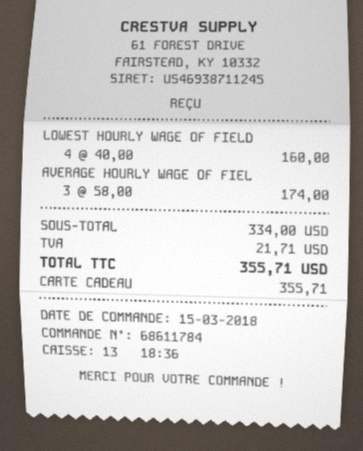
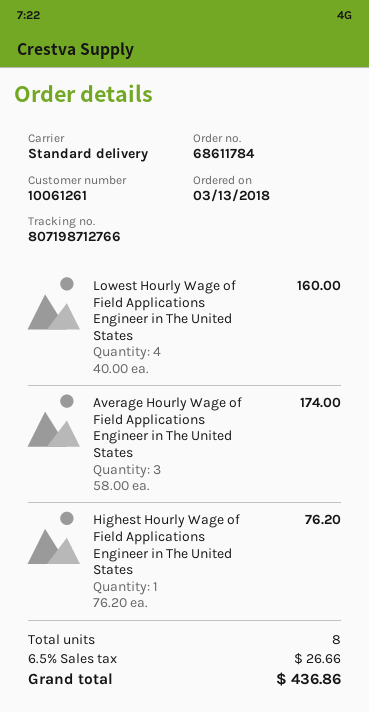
order date: 2018-03-15 -> 2018-03-13
Highest Hourly Wage of Field Applications Engineer in The United States: none -> 1 x 76.20 = 76.20
tax: 21.71 -> 26.66
total: 355.71 -> 436.86

